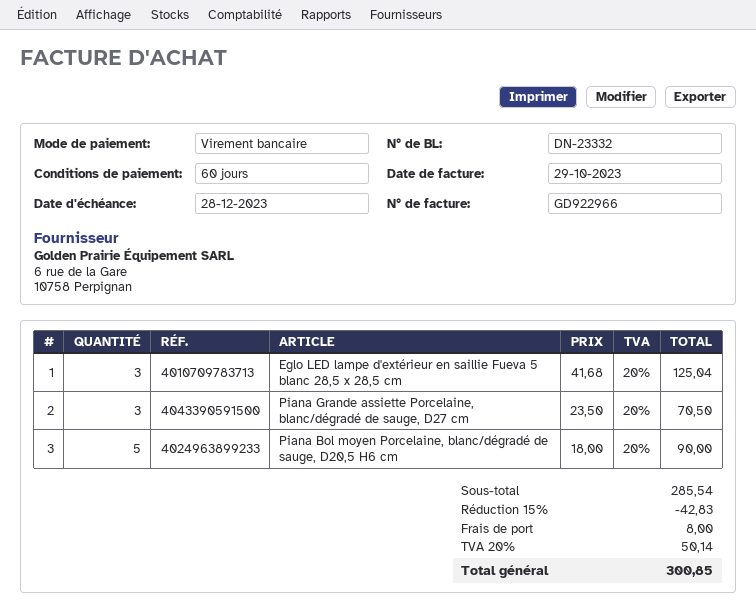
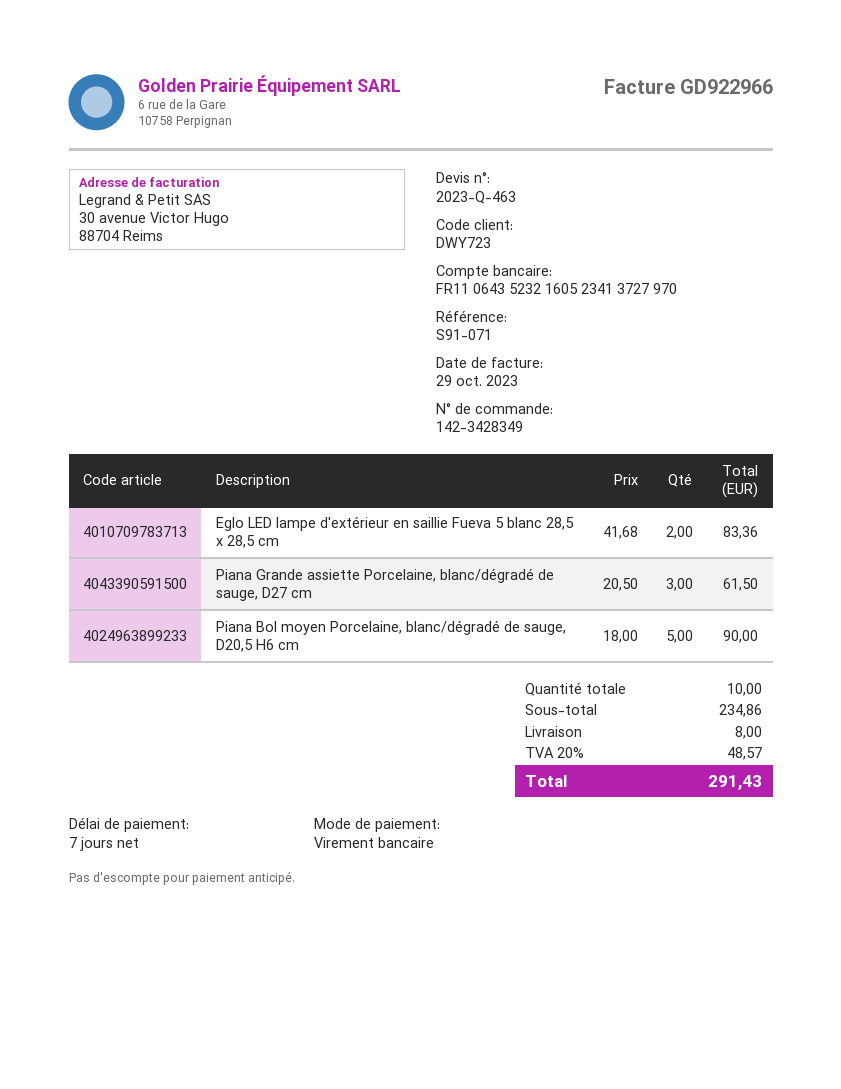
payment terms: 60 days -> 7 days
Eglo LED lampe d'extérieur en saillie Fueva 5 blanc 28,5 x 28,5 cm: 3 x 41.68 = 125.04 -> 2 x 41.68 = 83.36
Piana Grande assiette Porcelaine, blanc/dégradé de sauge, D27 cm: 3 x 23.50 = 70.50 -> 3 x 20.50 = 61.50
subtotal: 285.54 -> 234.86
discount: 15% = 42.83 -> none
tax: 20% = 50.14 -> 20% = 48.57
total: 300.85 -> 291.43

